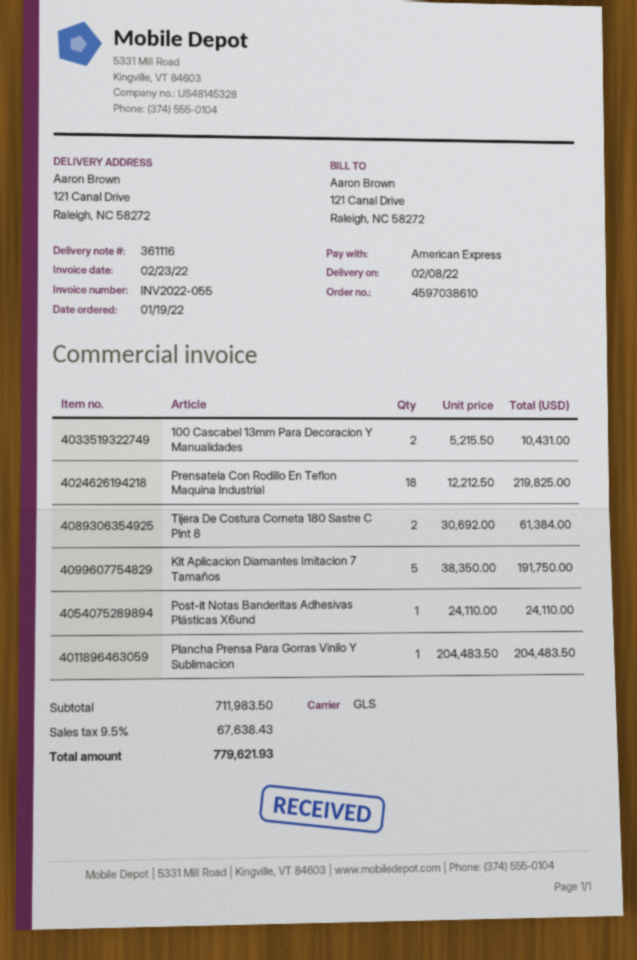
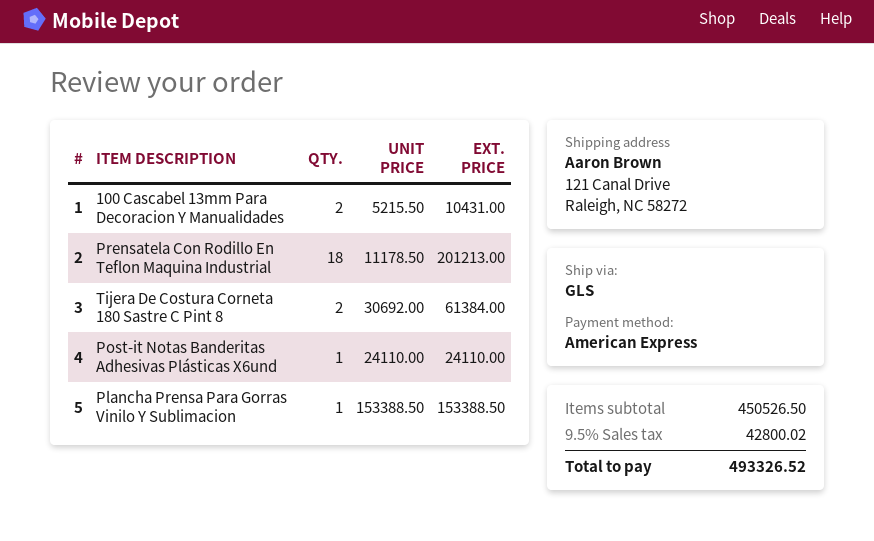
Prensatela Con Rodillo En Teflon Maquina Industrial: 18 x 12212.50 = 219825.00 -> 18 x 11178.50 = 201213.00
Kit Aplicacion Diamantes Imitacion 7 Tamaños: 5 x 38350.00 = 191750.00 -> none
Plancha Prensa Para Gorras Vinilo Y Sublimacion: 1 x 204483.50 = 204483.50 -> 1 x 153388.50 = 153388.50
subtotal: 711983.50 -> 450526.50
tax: 9.5% = 67638.43 -> 9.5% = 42800.02
total: 779621.93 -> 493326.52

